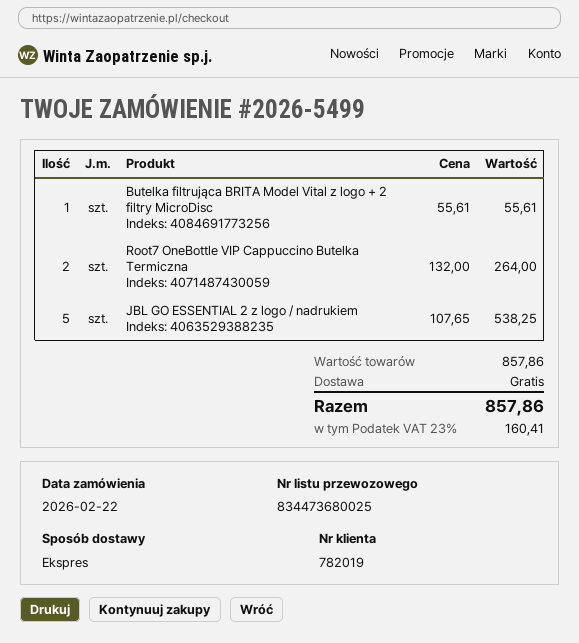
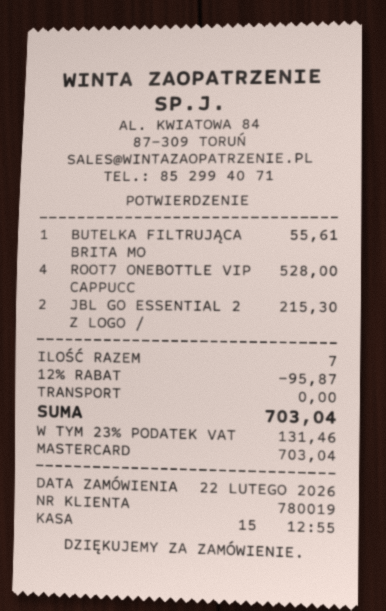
customer number: 782019 -> 780019
Root7 OneBottle VIP Cappuccino Butelka Termiczna: 2 for 264.00 -> 4 for 528.00
JBL GO ESSENTIAL 2 z logo / nadrukiem: 5 for 538.25 -> 2 for 215.30
discount: none -> 12% = 95.87
tax: 23% = 160.41 -> 23% = 131.46
total: 857.86 -> 703.04

